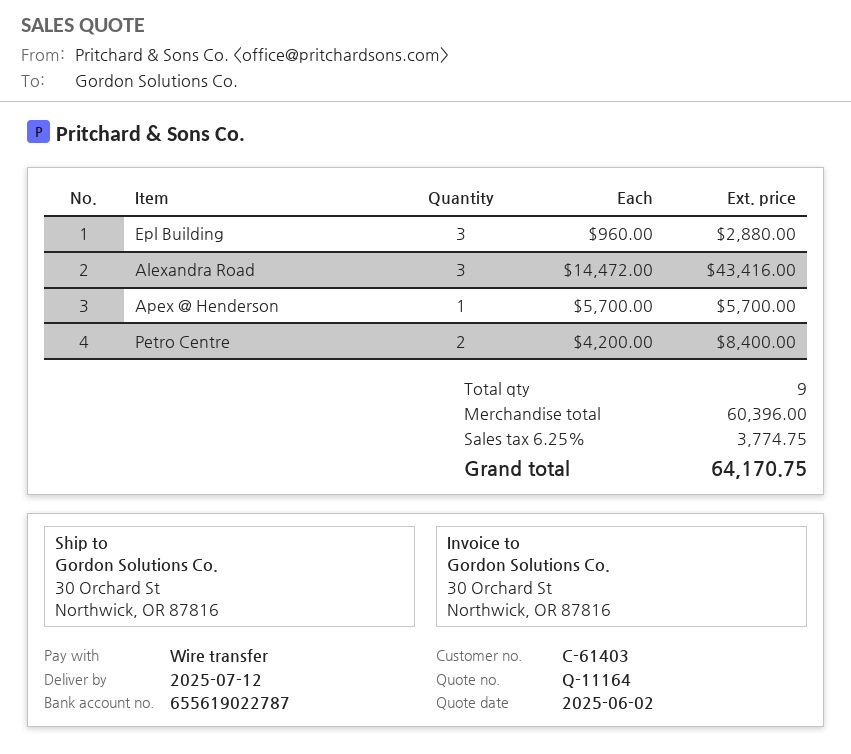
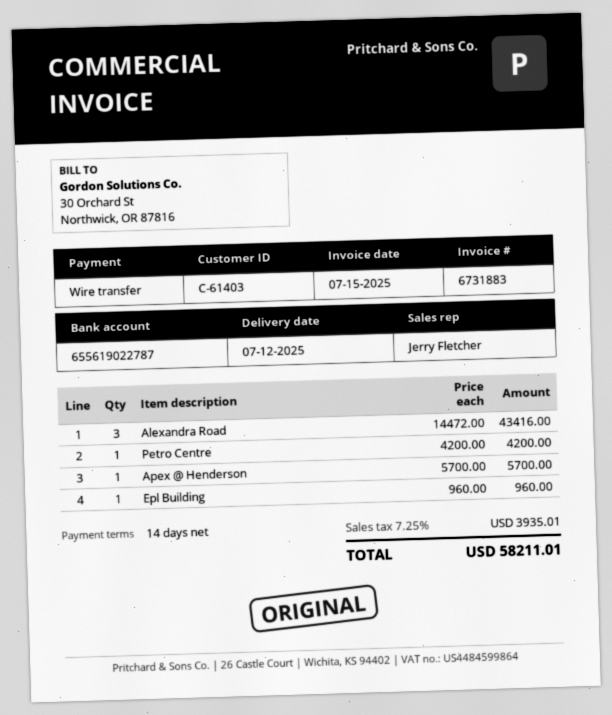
Epl Building: 3 x 960.00 = 2880.00 -> 1 x 960.00 = 960.00
Petro Centre: 2 x 4200.00 = 8400.00 -> 1 x 4200.00 = 4200.00
tax: 6.25% = 3774.75 -> 7.25% = 3935.01
total: 64170.75 -> 58211.01

